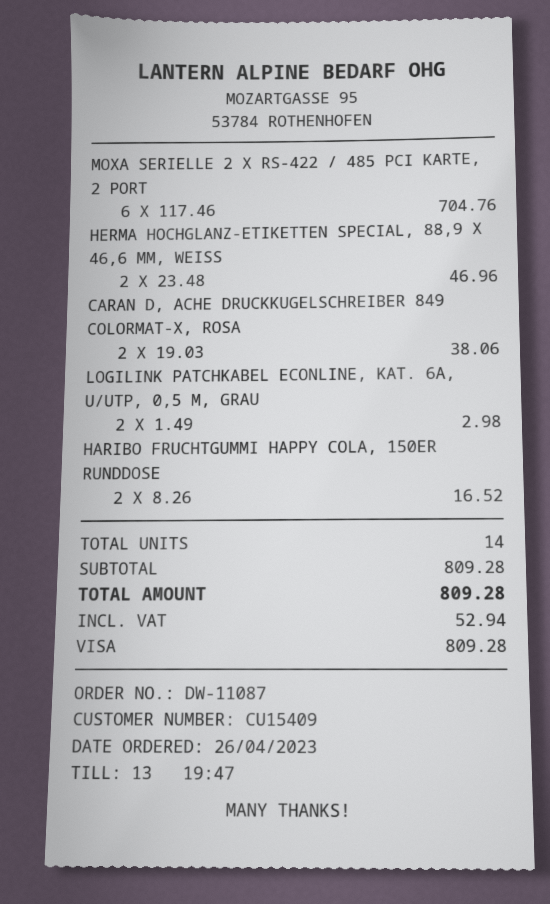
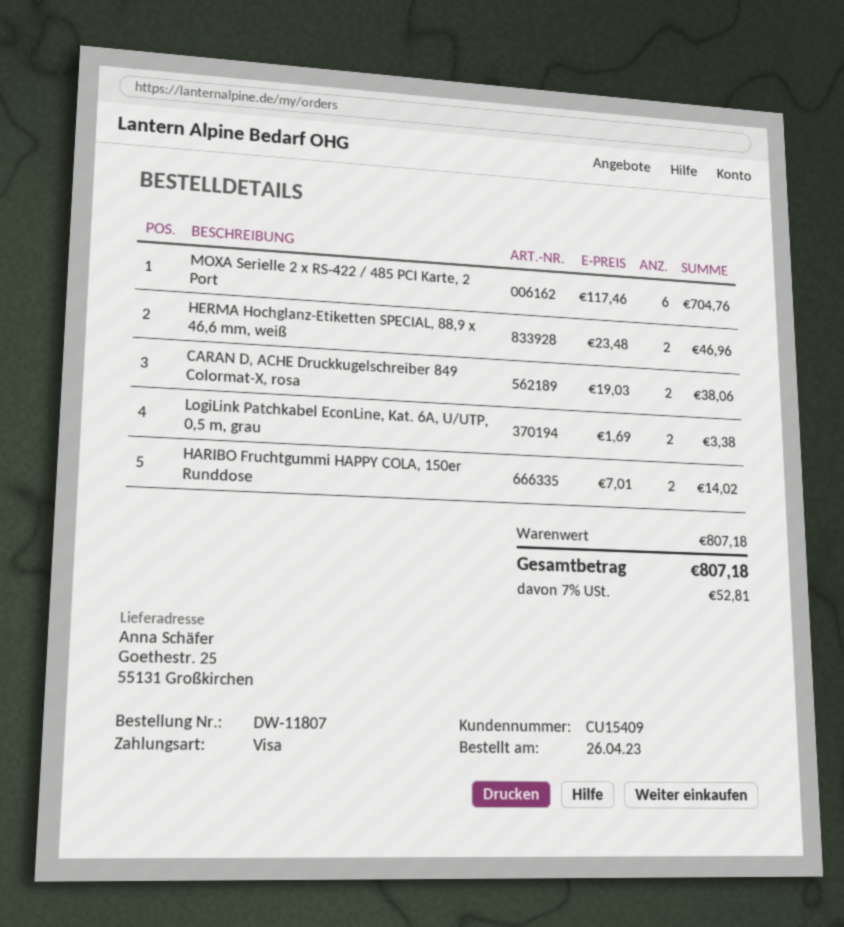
order number: DW-11087 -> DW-11807
LOGILINK PATCHKABEL ECONLINE, KAT. 6A, U/UTP, 0,5 M, GRAU: 2 x 1.49 = 2.98 -> 2 x 1.69 = 3.38
HARIBO FRUCHTGUMMI HAPPY COLA, 150ER RUNDDOSE: 2 x 8.26 = 16.52 -> 2 x 7.01 = 14.02
subtotal: 809.28 -> 807.18
tax: 52.94 -> 52.81
total: 809.28 -> 807.18

